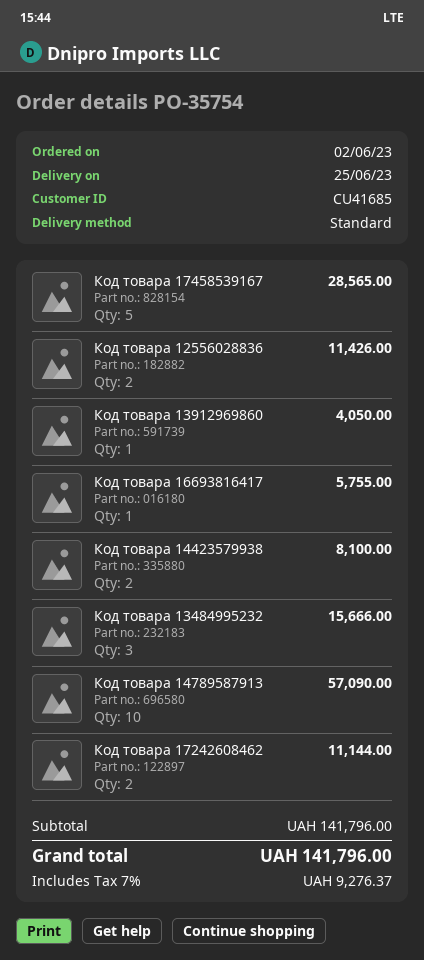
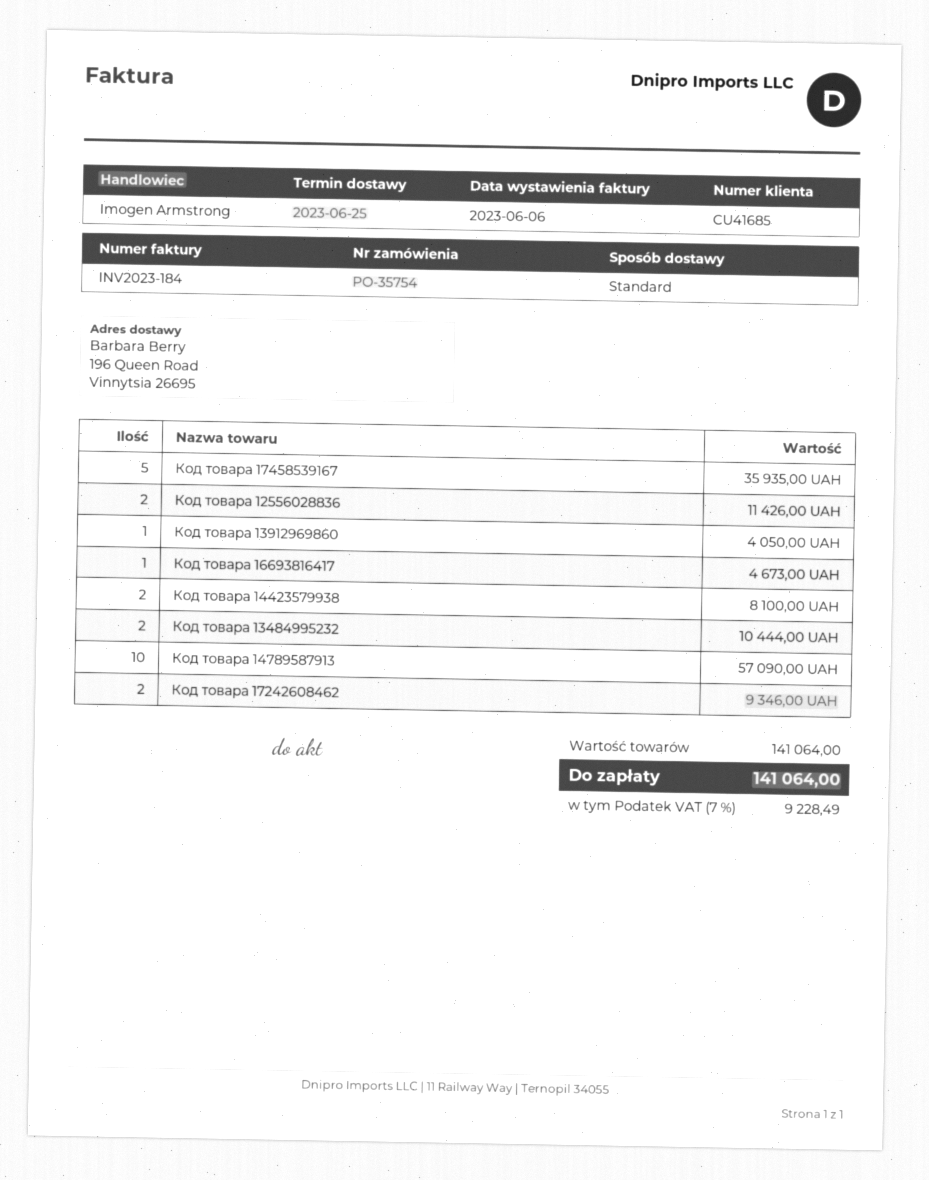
Код товара 17458539167: 5 for 28565.00 -> 5 for 35935.00
Код товара 16693816417: 1 for 5755.00 -> 1 for 4673.00
Код товара 13484995232: 3 for 15666.00 -> 2 for 10444.00
Код товара 17242608462: 2 for 11144.00 -> 2 for 9346.00
subtotal: 141796.00 -> 141064.00
tax: 7% = 9276.37 -> 7% = 9228.49
total: 141796.00 -> 141064.00

